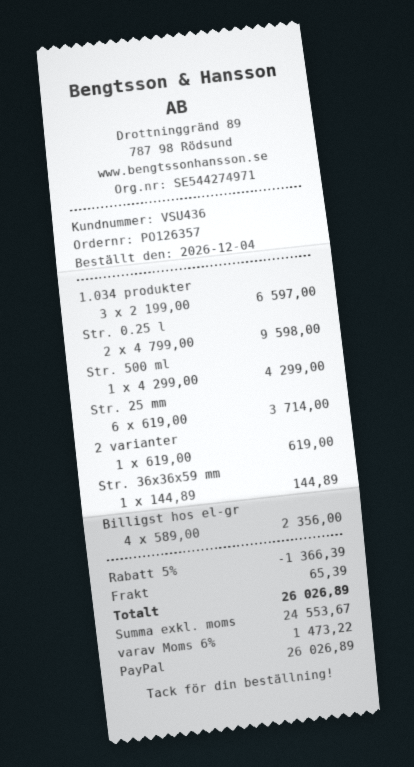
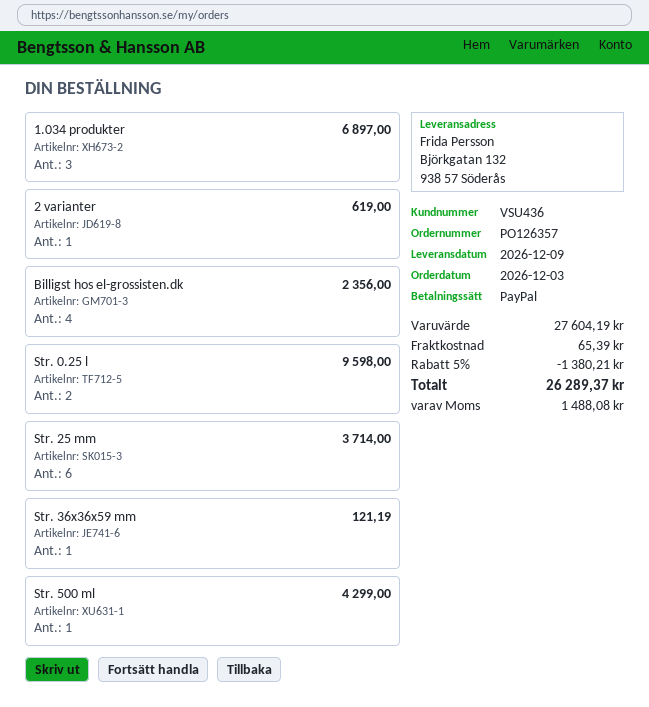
order date: 2026-12-04 -> 2026-12-03
1.034 produkter: 3 for 6597.00 -> 3 for 6897.00
Str. 36x36x59 mm: 1 for 144.89 -> 1 for 121.19
discount: 5% = 1366.39 -> 5% = 1380.21
tax: 1473.22 -> 1488.08
total: 26026.89 -> 26289.37

